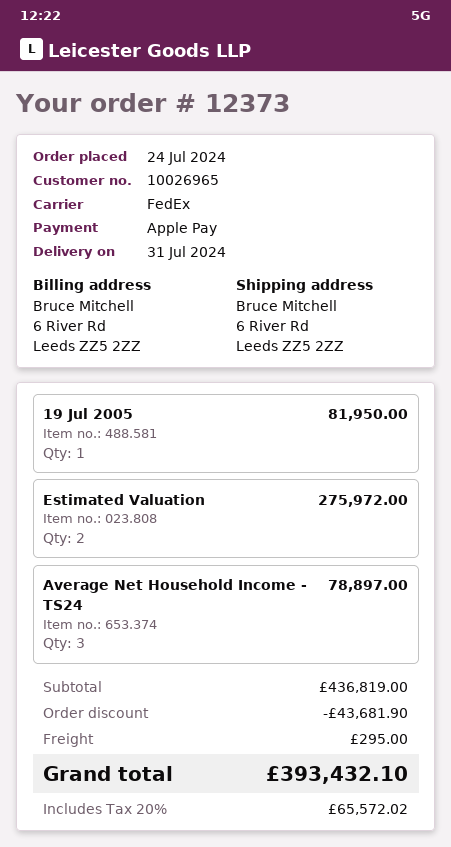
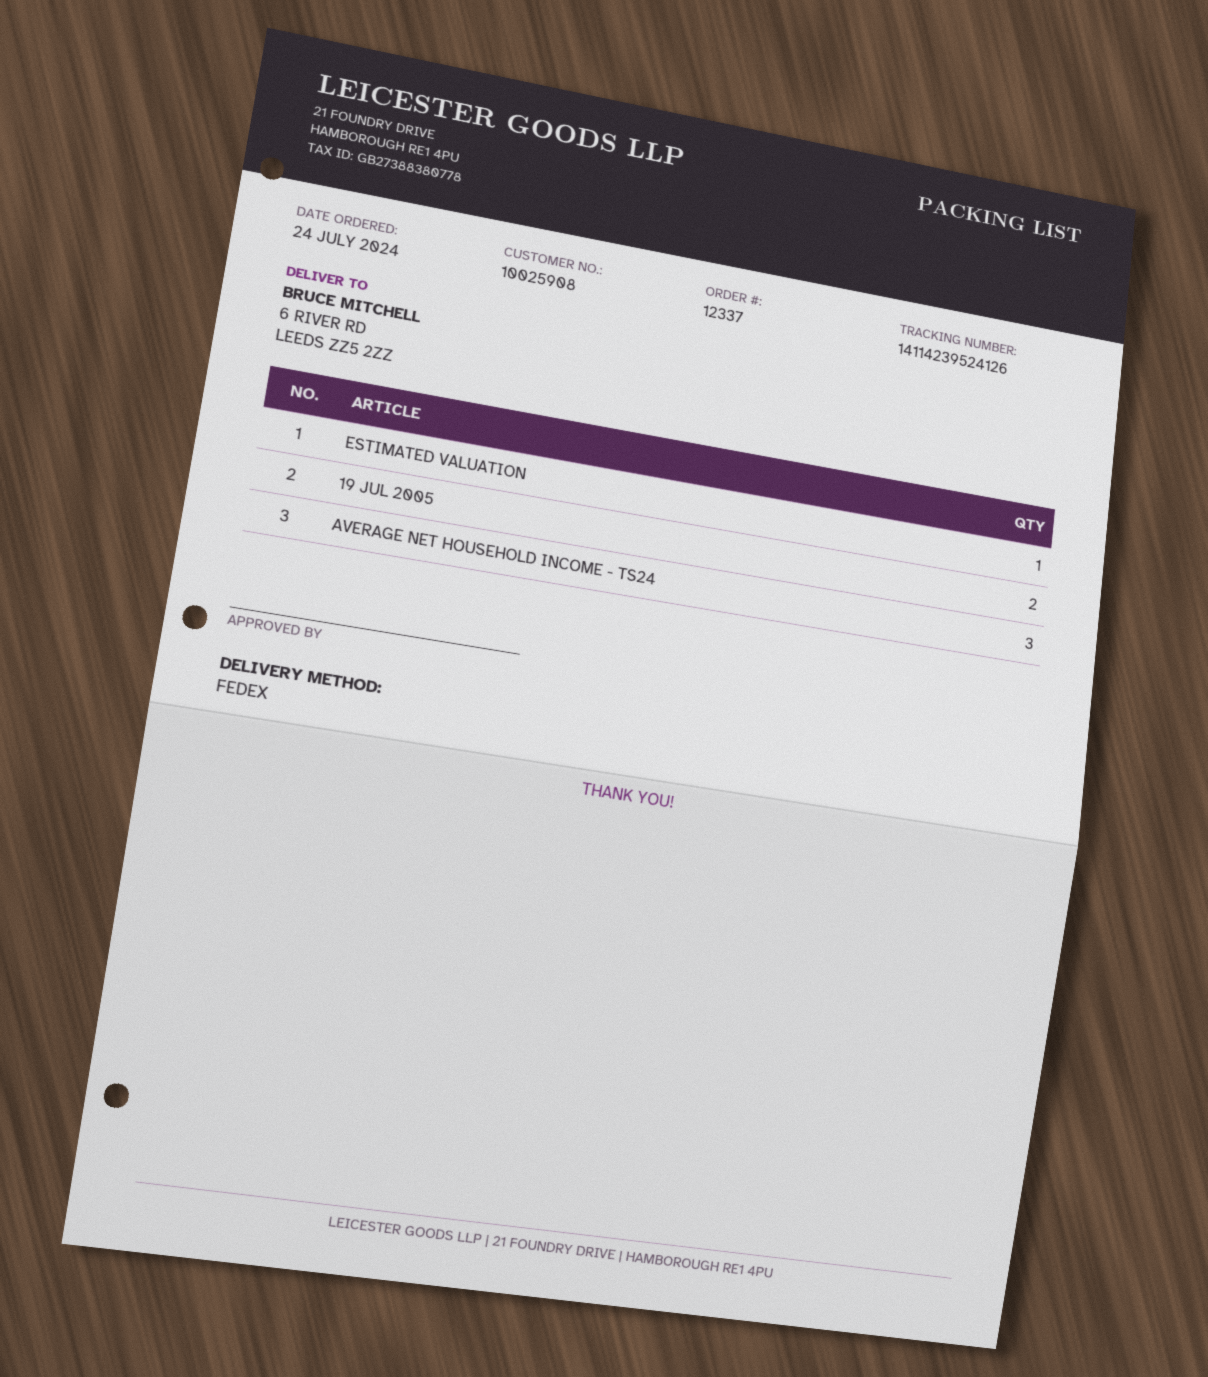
order number: 12373 -> 12337
customer number: 10026965 -> 10025908
19 Jul 2005: 1 -> 2
Estimated Valuation: 2 -> 1

